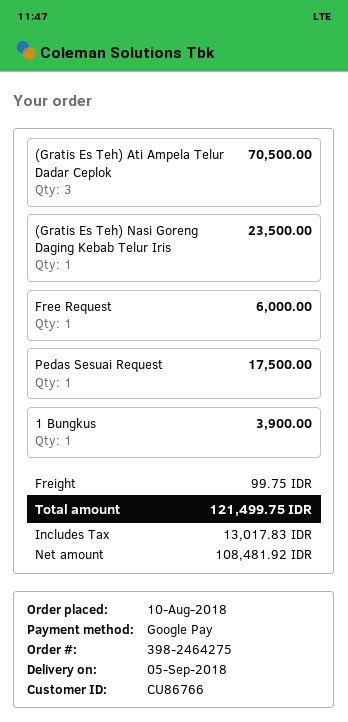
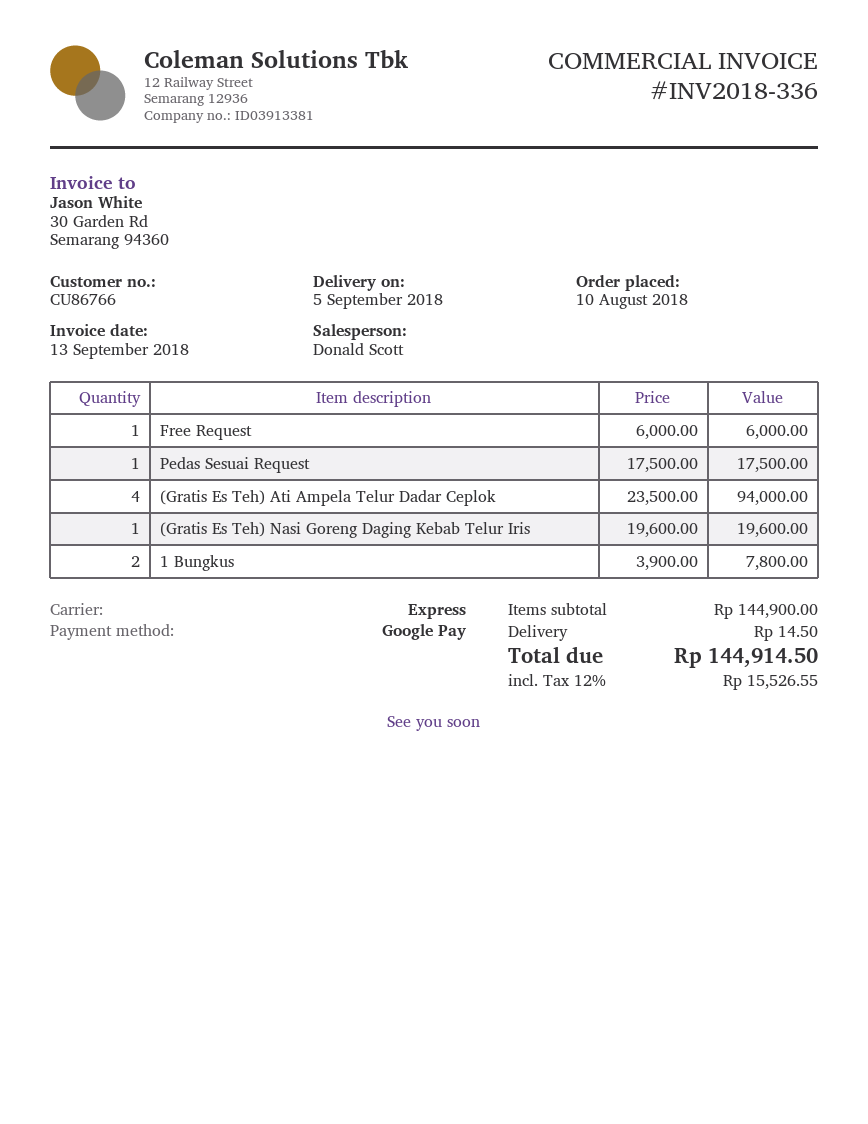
(Gratis Es Teh) Ati Ampela Telur Dadar Ceplok: 3 for 70500.00 -> 4 for 94000.00
(Gratis Es Teh) Nasi Goreng Daging Kebab Telur Iris: 1 for 23500.00 -> 1 for 19600.00
1 Bungkus: 1 for 3900.00 -> 2 for 7800.00
shipping: 99.75 -> 14.50
tax: 13017.83 -> 15526.55
total: 121499.75 -> 144914.50

